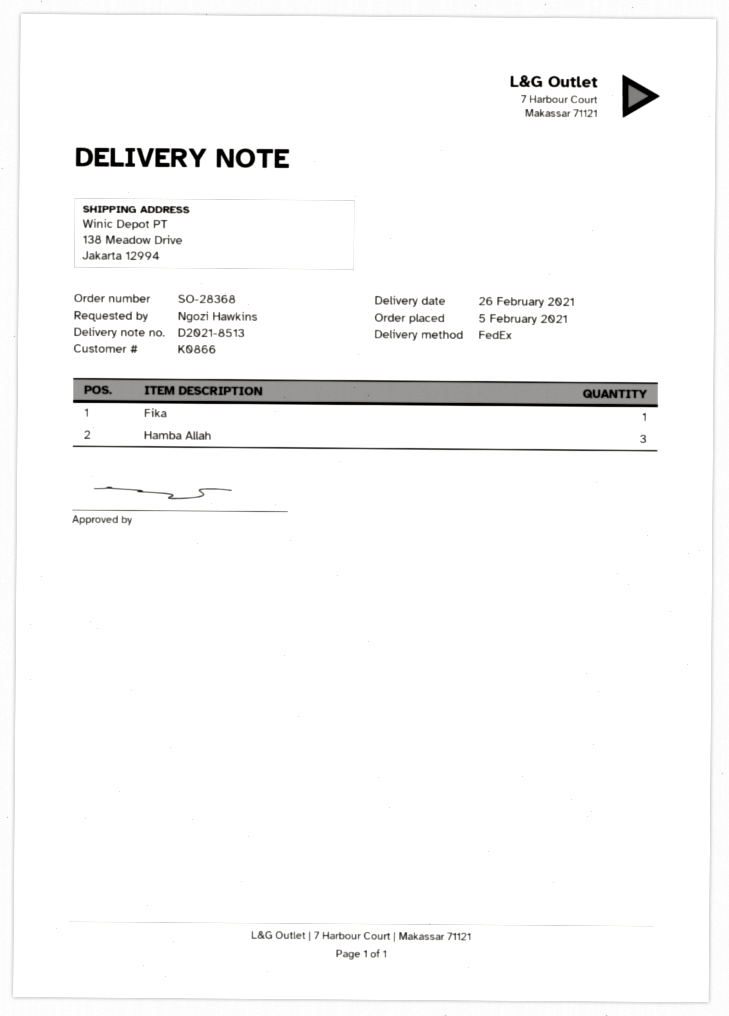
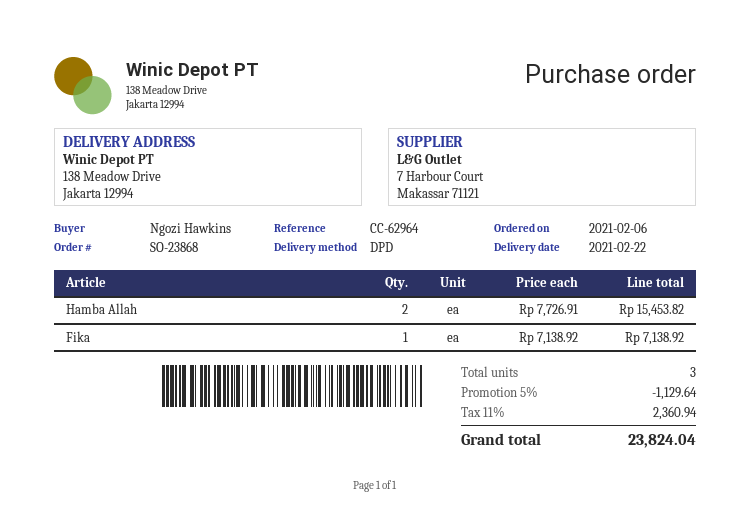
order number: SO-28368 -> SO-23868
order date: 2021-02-05 -> 2021-02-06
delivery date: 2021-02-26 -> 2021-02-22
shipping method: FedEx -> DPD
Hamba Allah: 3 -> 2

